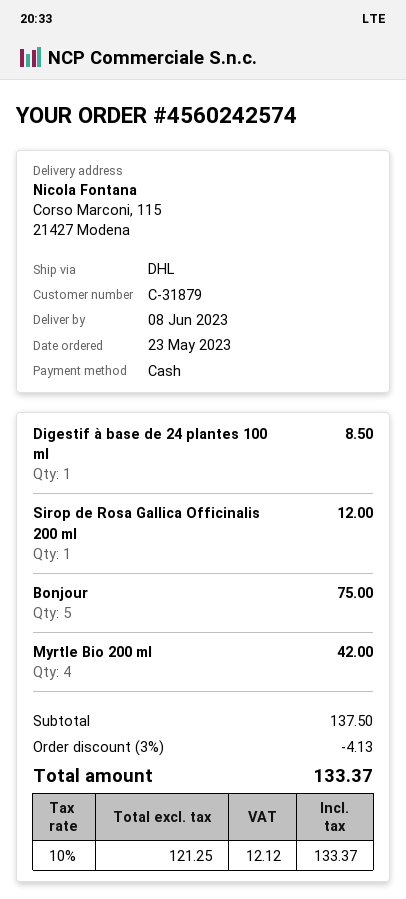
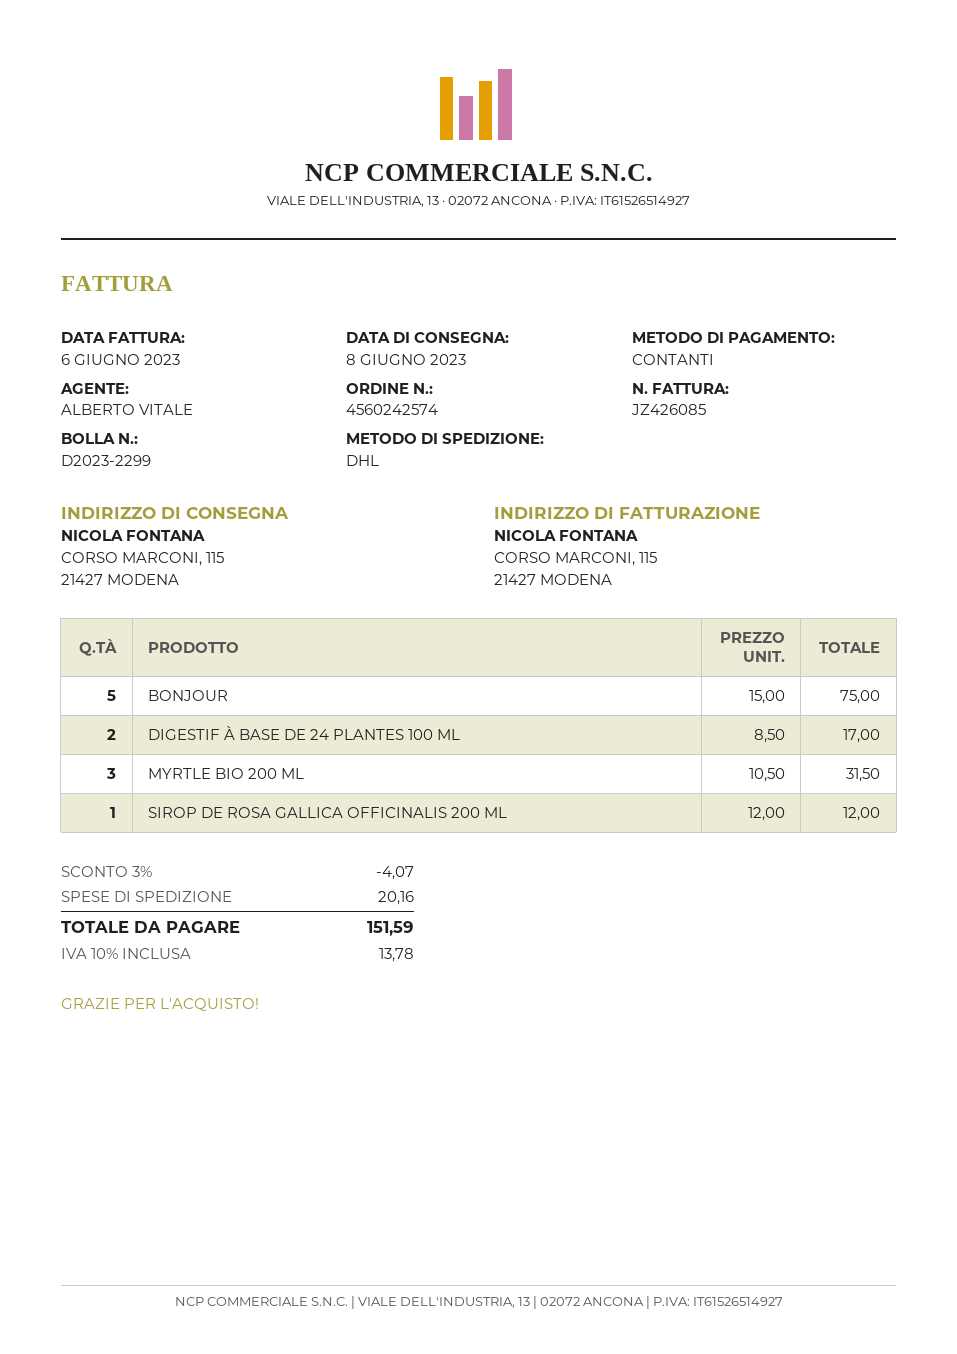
Digestif à base de 24 plantes 100 ml: 1 for 8.50 -> 2 for 17.00
Myrtle Bio 200 ml: 4 for 42.00 -> 3 for 31.50
discount: 3% = 4.13 -> 3% = 4.07
shipping: none -> 20.16
tax: 10% = 12.12 -> 10% = 13.78
total: 133.37 -> 151.59

